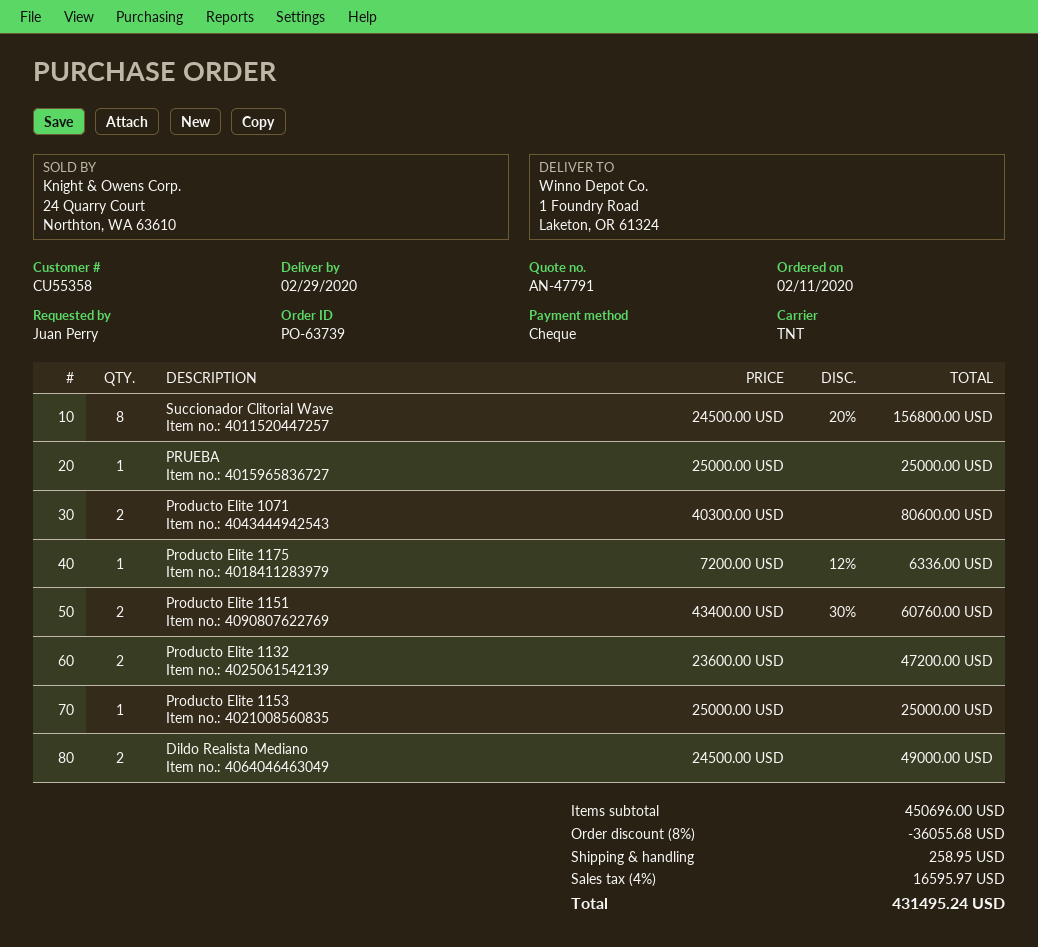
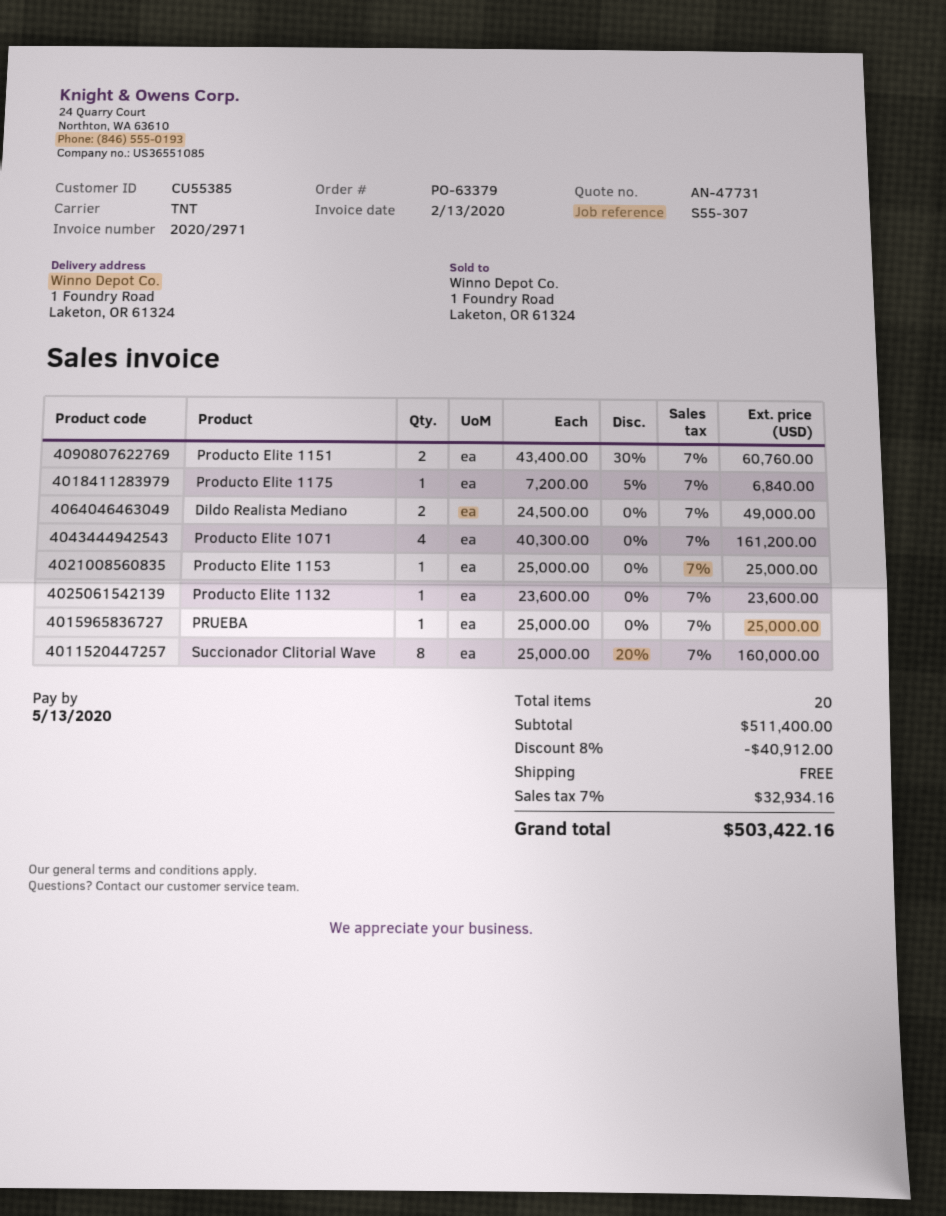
quote number: AN-47791 -> AN-47731
order number: PO-63739 -> PO-63379
customer number: CU55358 -> CU55385
Succionador Clitorial Wave: 8 x 24500.00 - 20% = 156800.00 -> 8 x 25000.00 - 20% = 160000.00
Producto Elite 1071: 2 x 40300.00 = 80600.00 -> 4 x 40300.00 = 161200.00
Producto Elite 1175: 1 x 7200.00 - 12% = 6336.00 -> 1 x 7200.00 - 5% = 6840.00
Producto Elite 1132: 2 x 23600.00 = 47200.00 -> 1 x 23600.00 = 23600.00
subtotal: 450696.00 -> 511400.00
discount: 8% = 36055.68 -> 8% = 40912.00
shipping: 258.95 -> 0.00
tax: 4% = 16595.97 -> 7% = 32934.16
total: 431495.24 -> 503422.16

